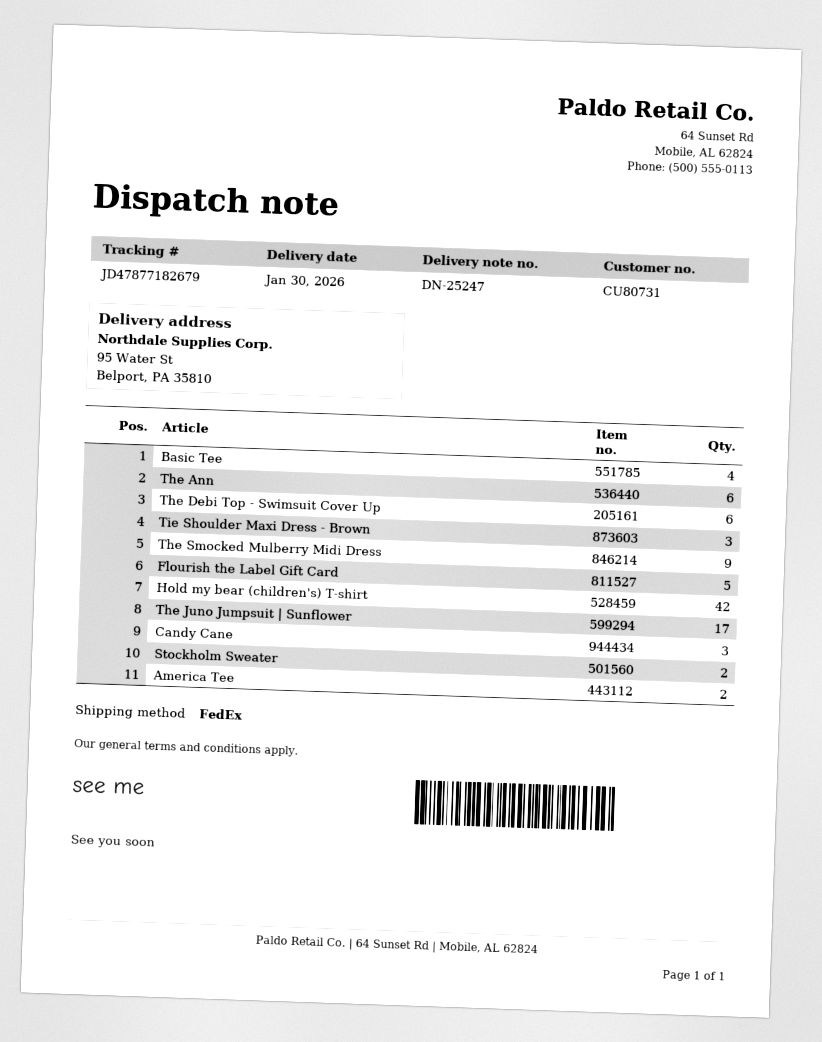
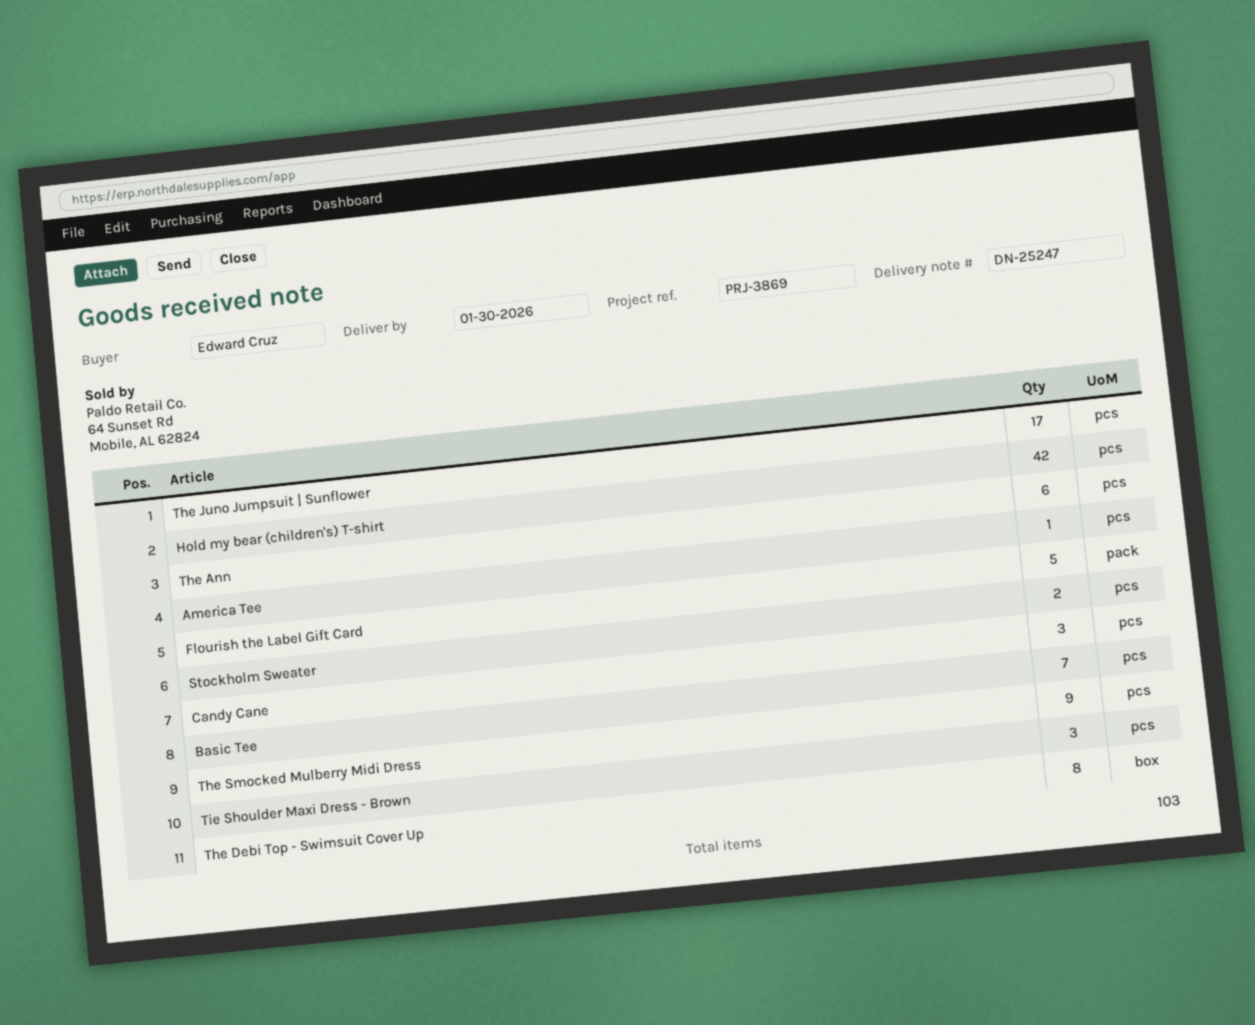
Basic Tee: 4 -> 7
The Debi Top - Swimsuit Cover Up: 6 -> 8
America Tee: 2 -> 1

